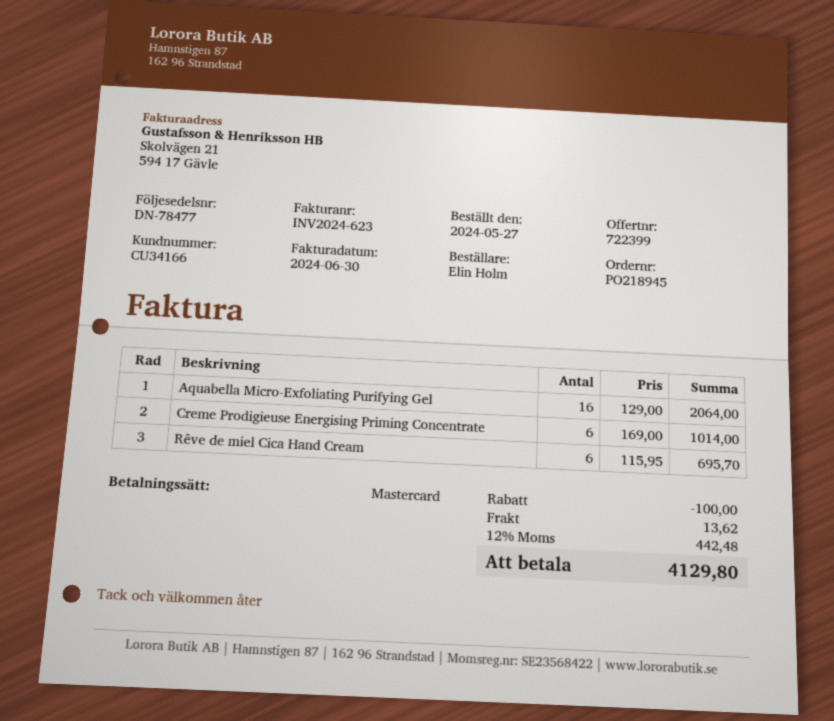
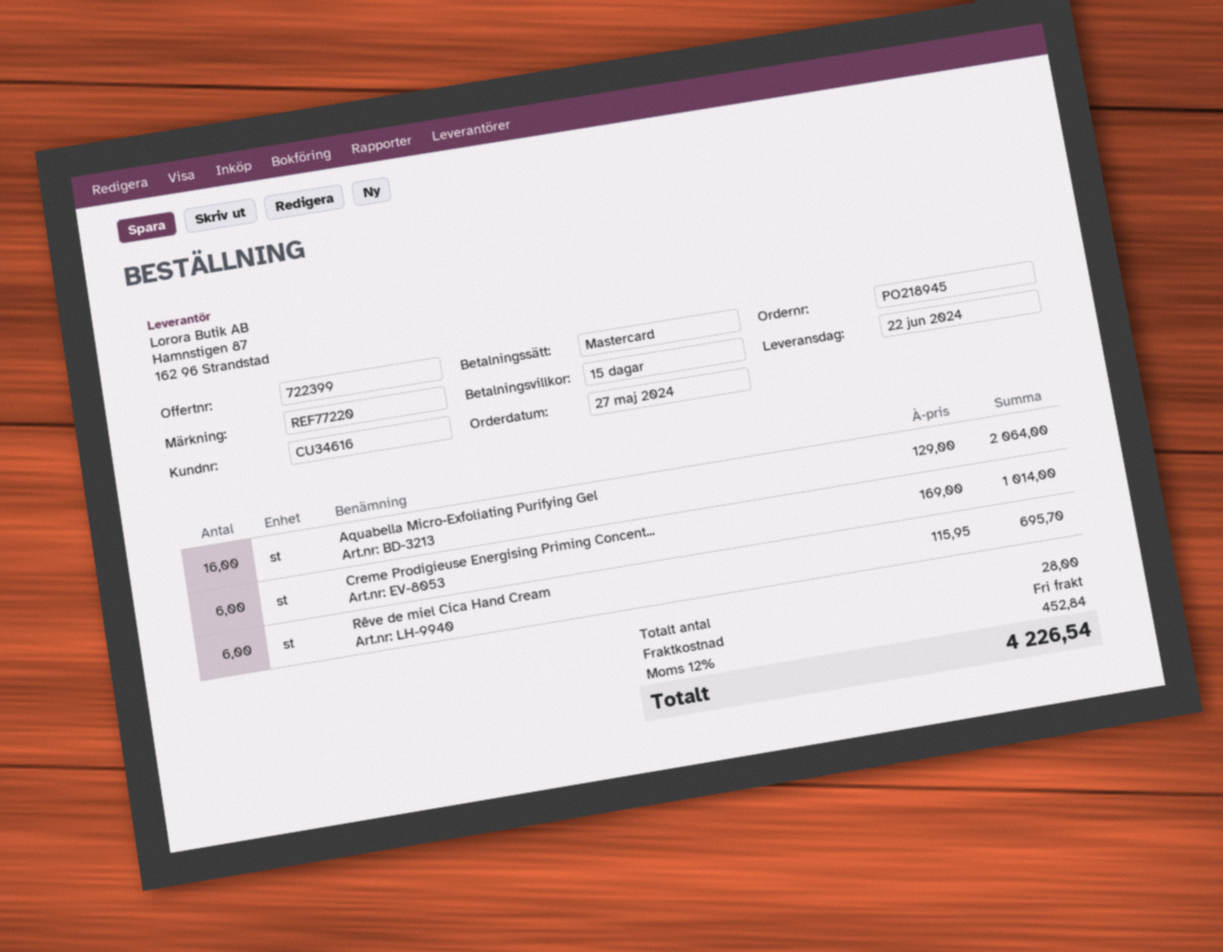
customer number: CU34166 -> CU34616
discount: 100.00 -> none
shipping: 13.62 -> 0.00
tax: 12% = 442.48 -> 12% = 452.84
total: 4129.80 -> 4226.54

